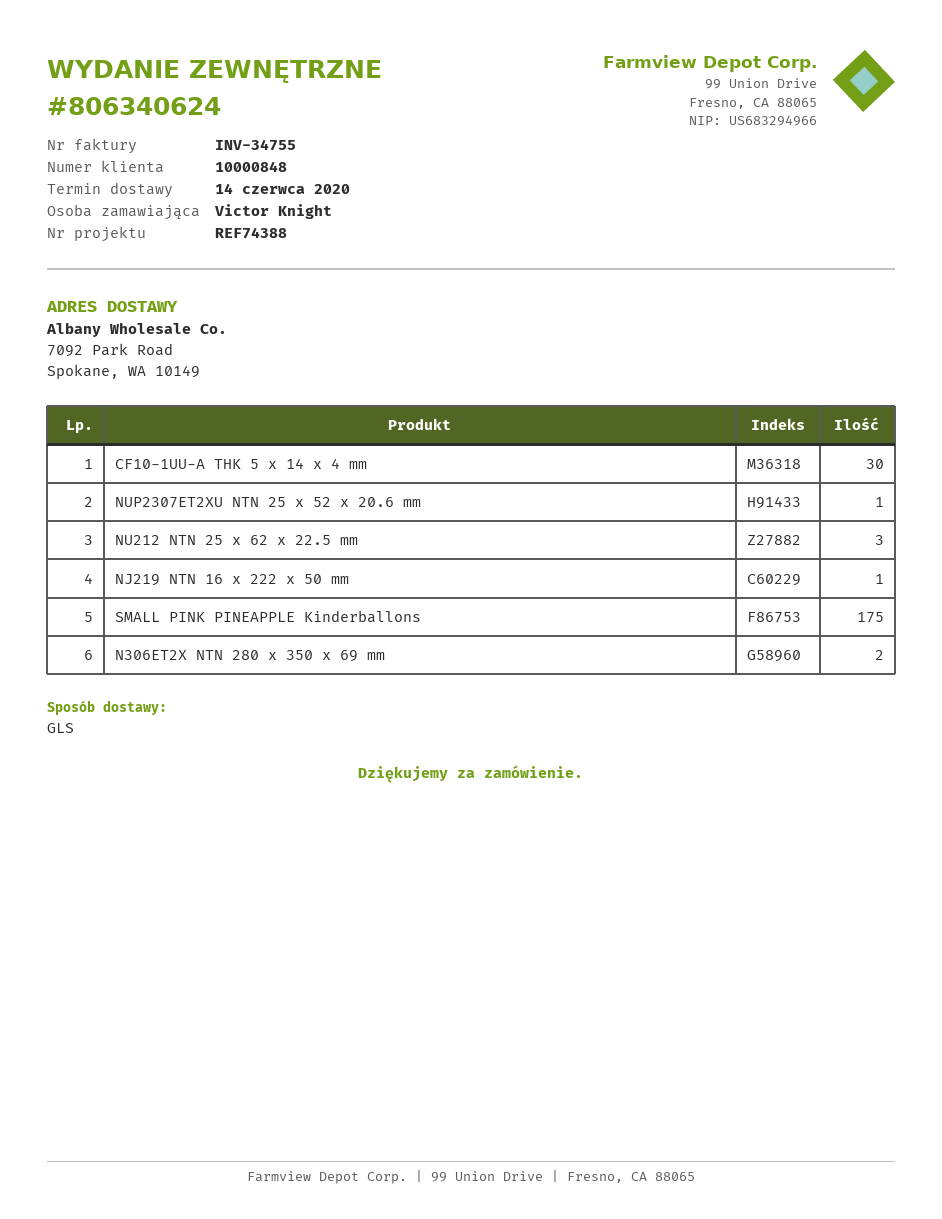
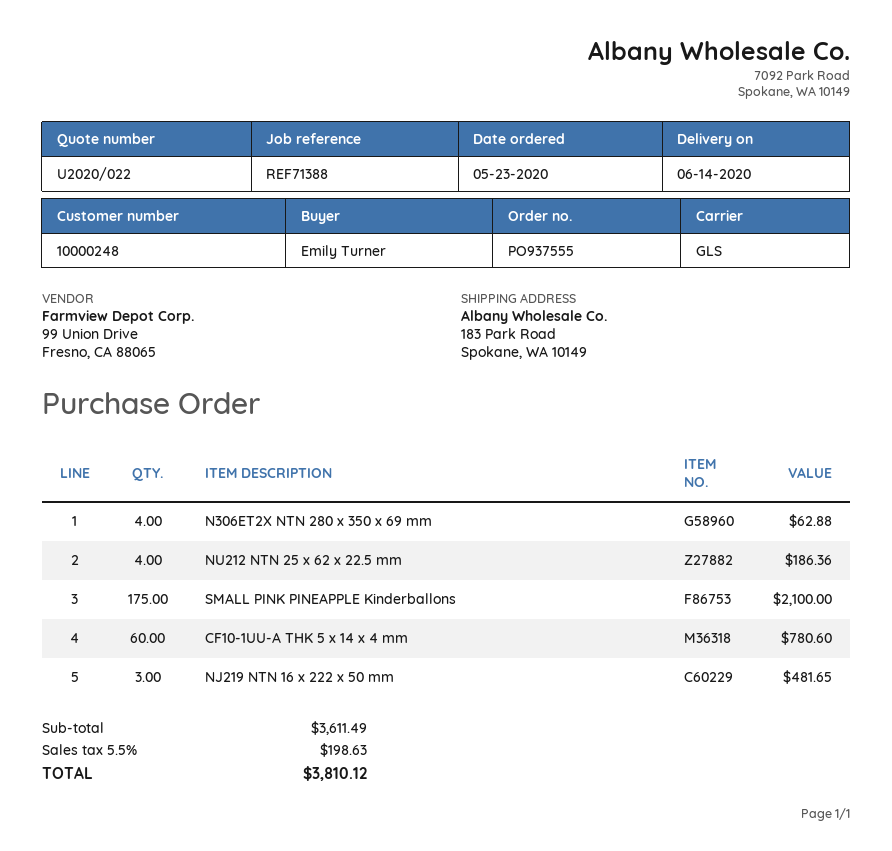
customer number: 10000848 -> 10000248
reference: REF74388 -> REF71388
ordered by: Victor Knight -> Emily Turner
ship to: 7092 Park Road, Spokane, WA 10149 -> 183 Park Road, Spokane, WA 10149
CF10-1UU-A THK 5 x 14 x 4 mm: 30 -> 60
NUP2307ET2XU NTN 25 x 52 x 20.6 mm: 1 -> none
NU212 NTN 25 x 62 x 22.5 mm: 3 -> 4
NJ219 NTN 16 x 222 x 50 mm: 1 -> 3
N306ET2X NTN 280 x 350 x 69 mm: 2 -> 4

